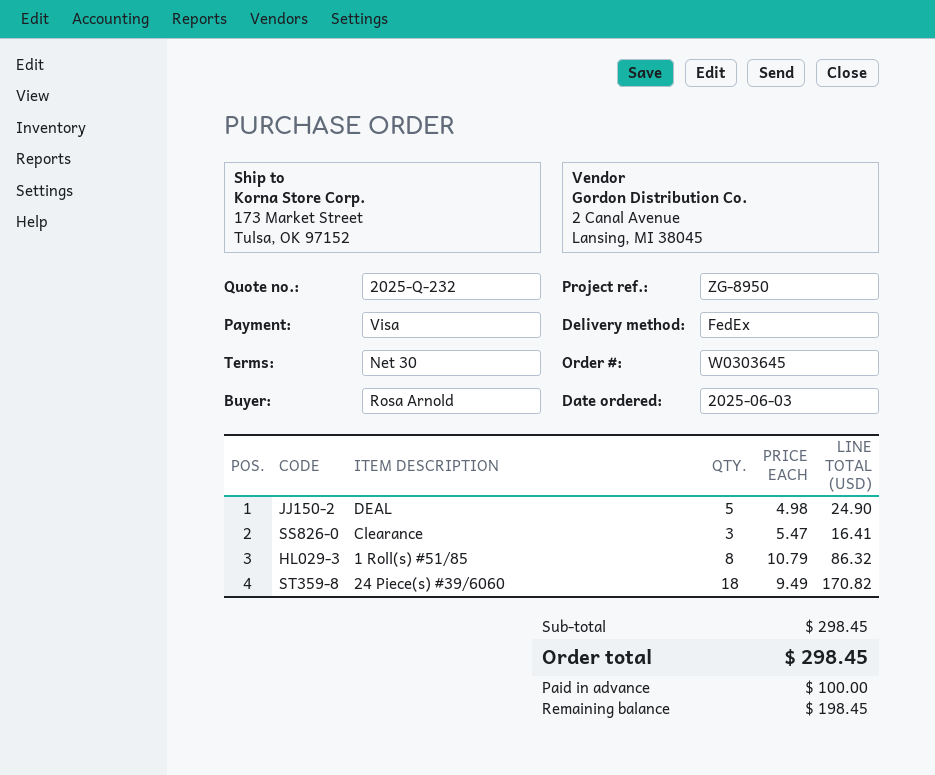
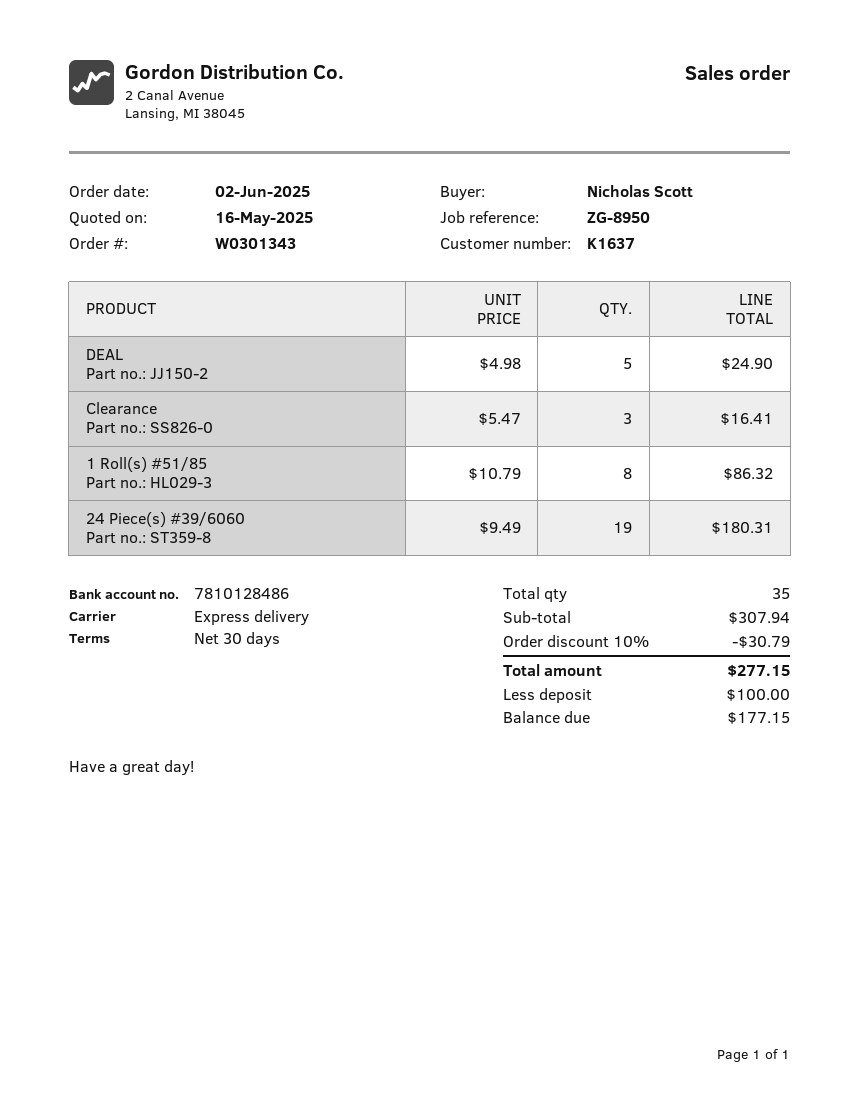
order number: W0303645 -> W0301343
order date: 2025-06-03 -> 2025-06-02
ordered by: Rosa Arnold -> Nicholas Scott
shipping method: FedEx -> express
24 Piece(s) #39/6060: 18 x 9.49 = 170.82 -> 19 x 9.49 = 180.31
subtotal: 298.45 -> 307.94
discount: none -> 10% = 30.79
total: 298.45 -> 277.15
balance: 198.45 -> 177.15

